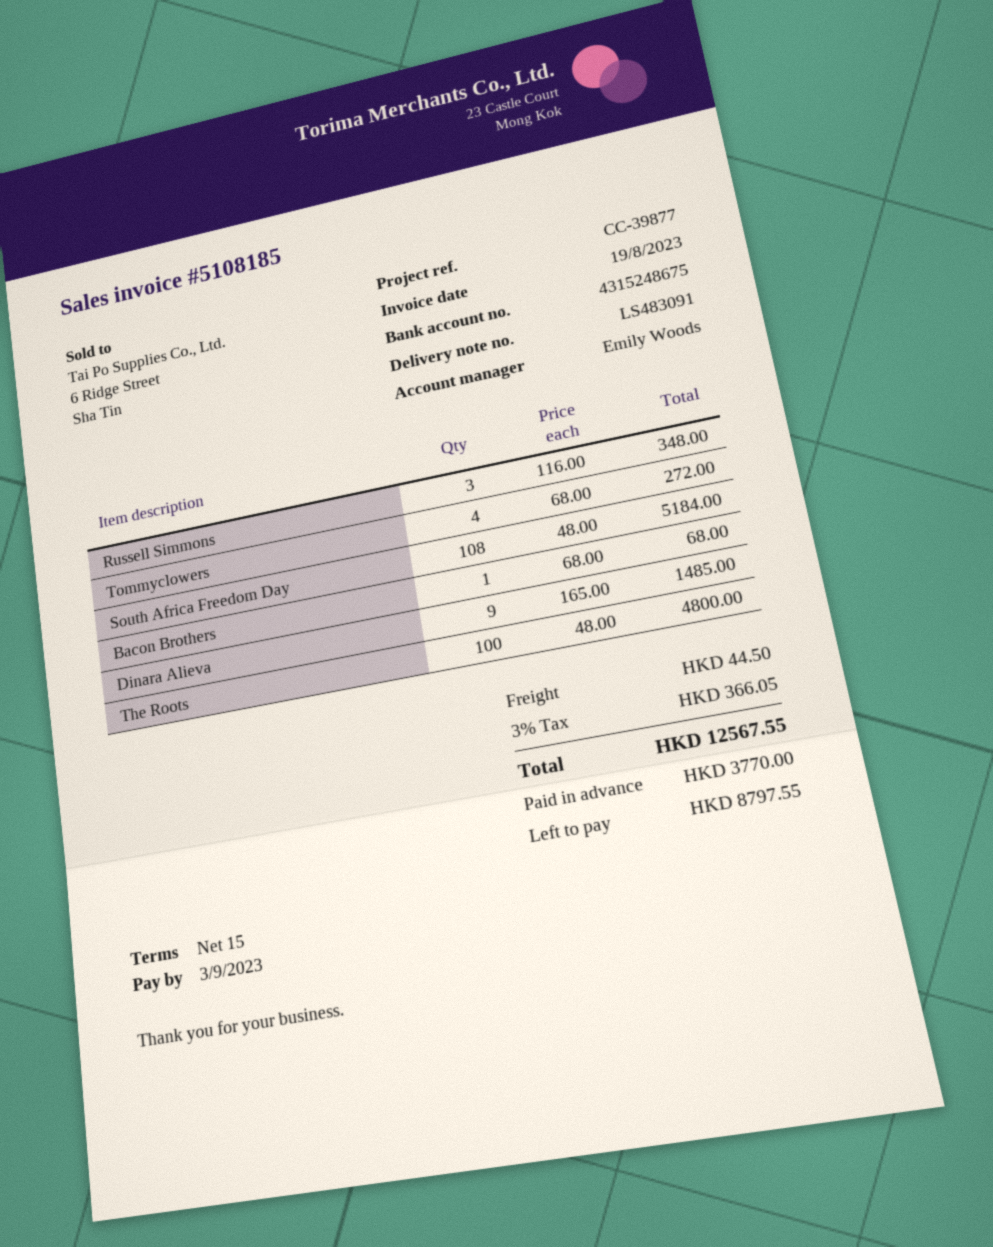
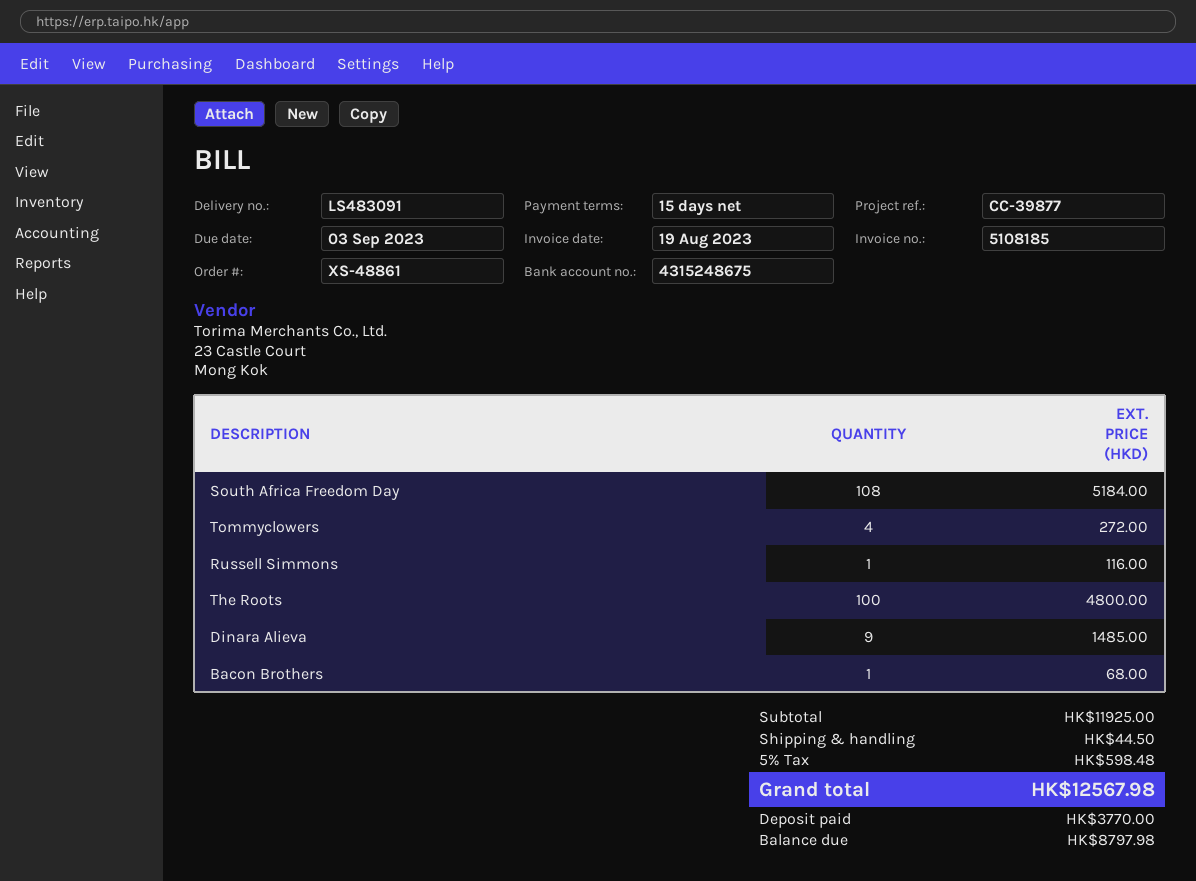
Russell Simmons: 3 for 348.00 -> 1 for 116.00
tax: 3% = 366.05 -> 5% = 598.48
total: 12567.55 -> 12567.98
balance: 8797.55 -> 8797.98

